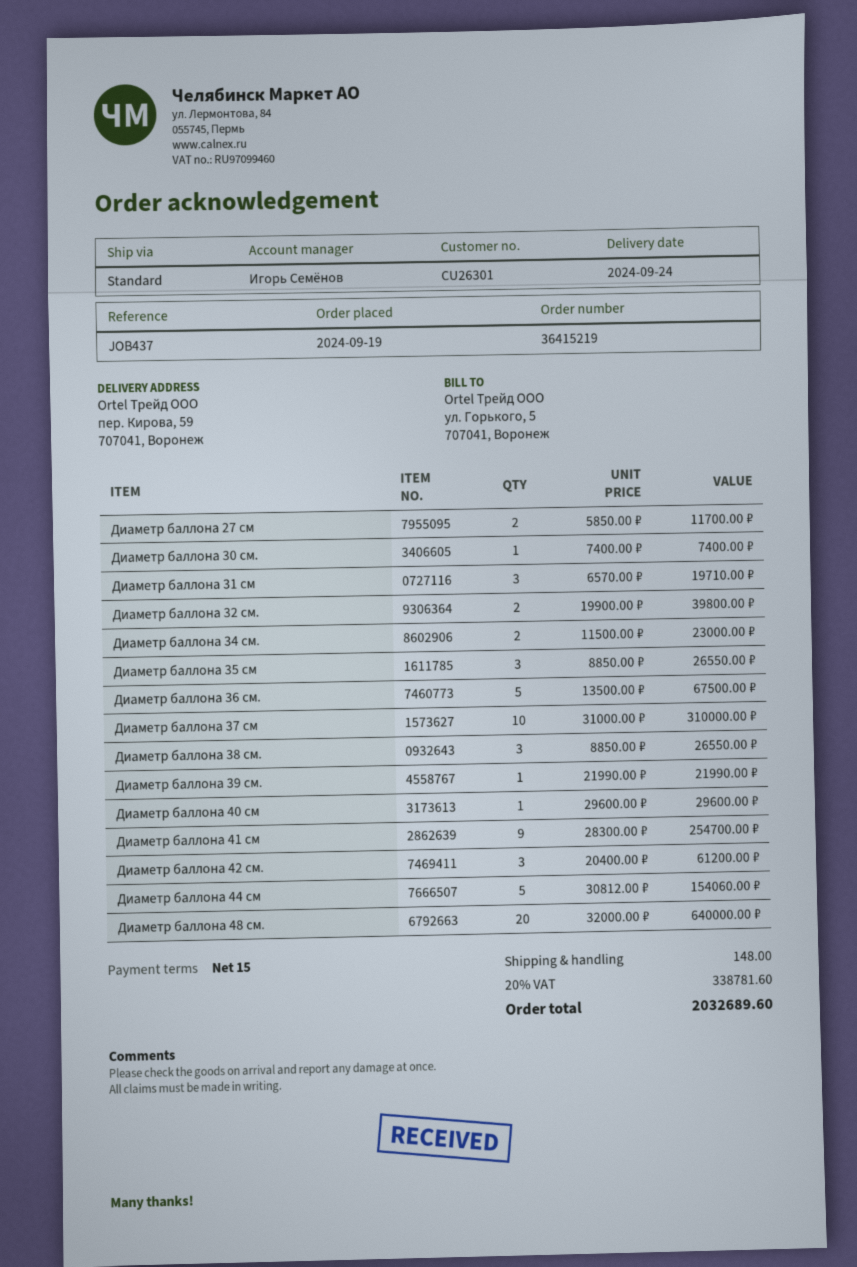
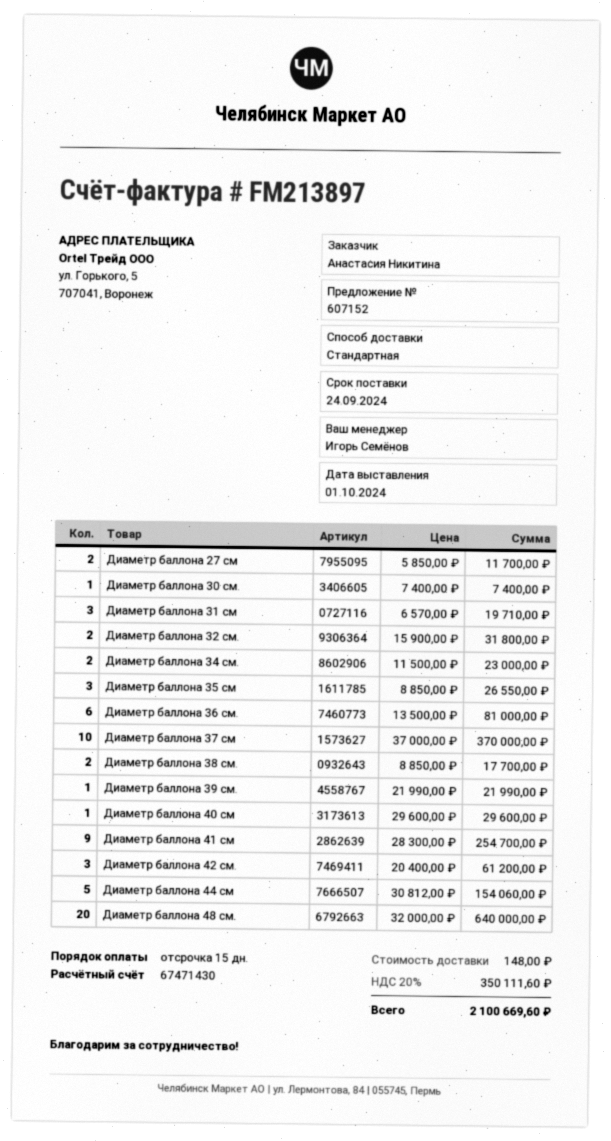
Диаметр баллона 32 см.: 2 x 19900.00 = 39800.00 -> 2 x 15900.00 = 31800.00
Диаметр баллона 36 см.: 5 x 13500.00 = 67500.00 -> 6 x 13500.00 = 81000.00
Диаметр баллона 37 см: 10 x 31000.00 = 310000.00 -> 10 x 37000.00 = 370000.00
Диаметр баллона 38 см.: 3 x 8850.00 = 26550.00 -> 2 x 8850.00 = 17700.00
tax: 20% = 338781.60 -> 20% = 350111.60
total: 2032689.60 -> 2100669.60

